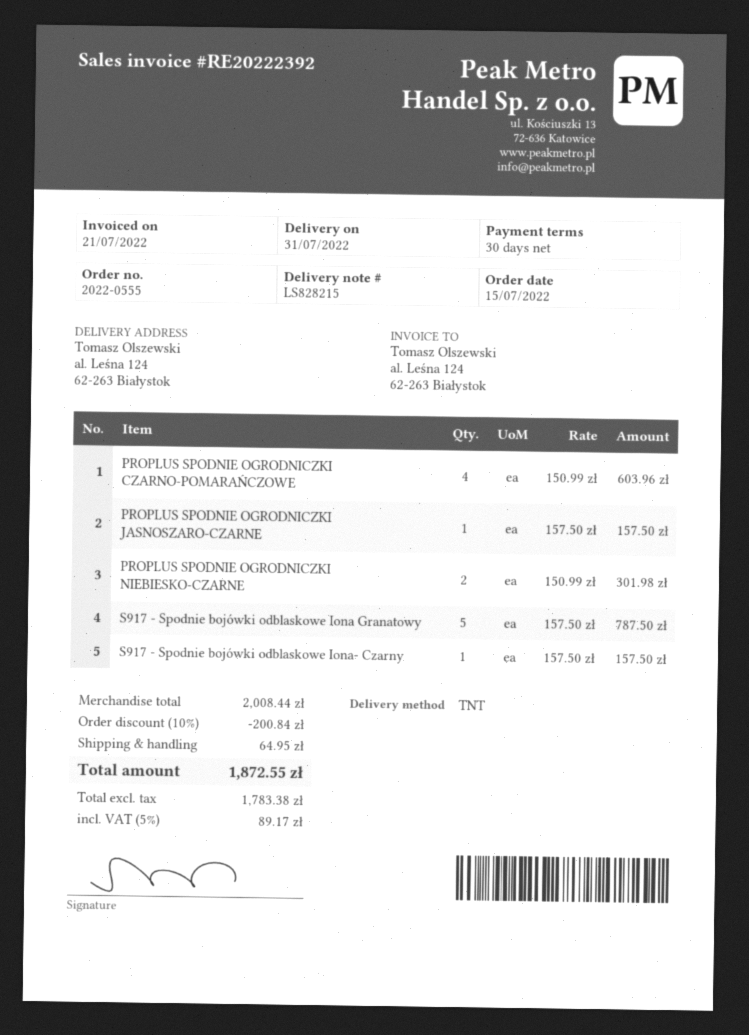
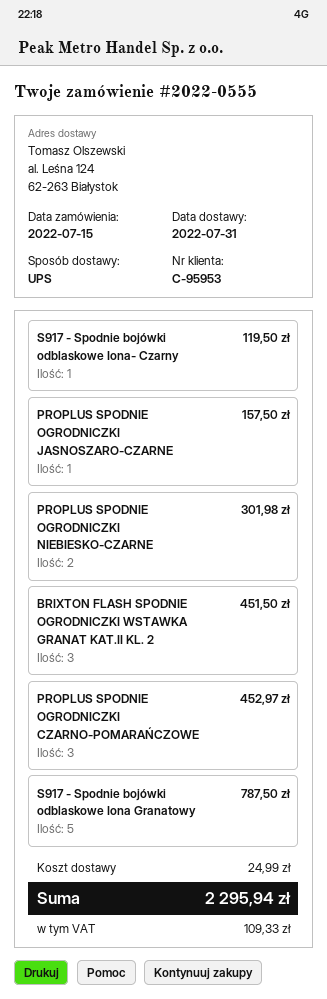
shipping method: TNT -> UPS
PROPLUS SPODNIE OGRODNICZKI CZARNO-POMARAŃCZOWE: 4 for 603.96 -> 3 for 452.97
S917 - Spodnie bojówki odblaskowe Iona- Czarny: 1 for 157.50 -> 1 for 119.50
BRIXTON FLASH SPODNIE OGRODNICZKI WSTAWKA GRANAT KAT.II KL. 2: none -> 3 for 451.50
discount: 10% = 200.84 -> none
shipping: 64.95 -> 24.99
tax: 89.17 -> 109.33
total: 1872.55 -> 2295.94

